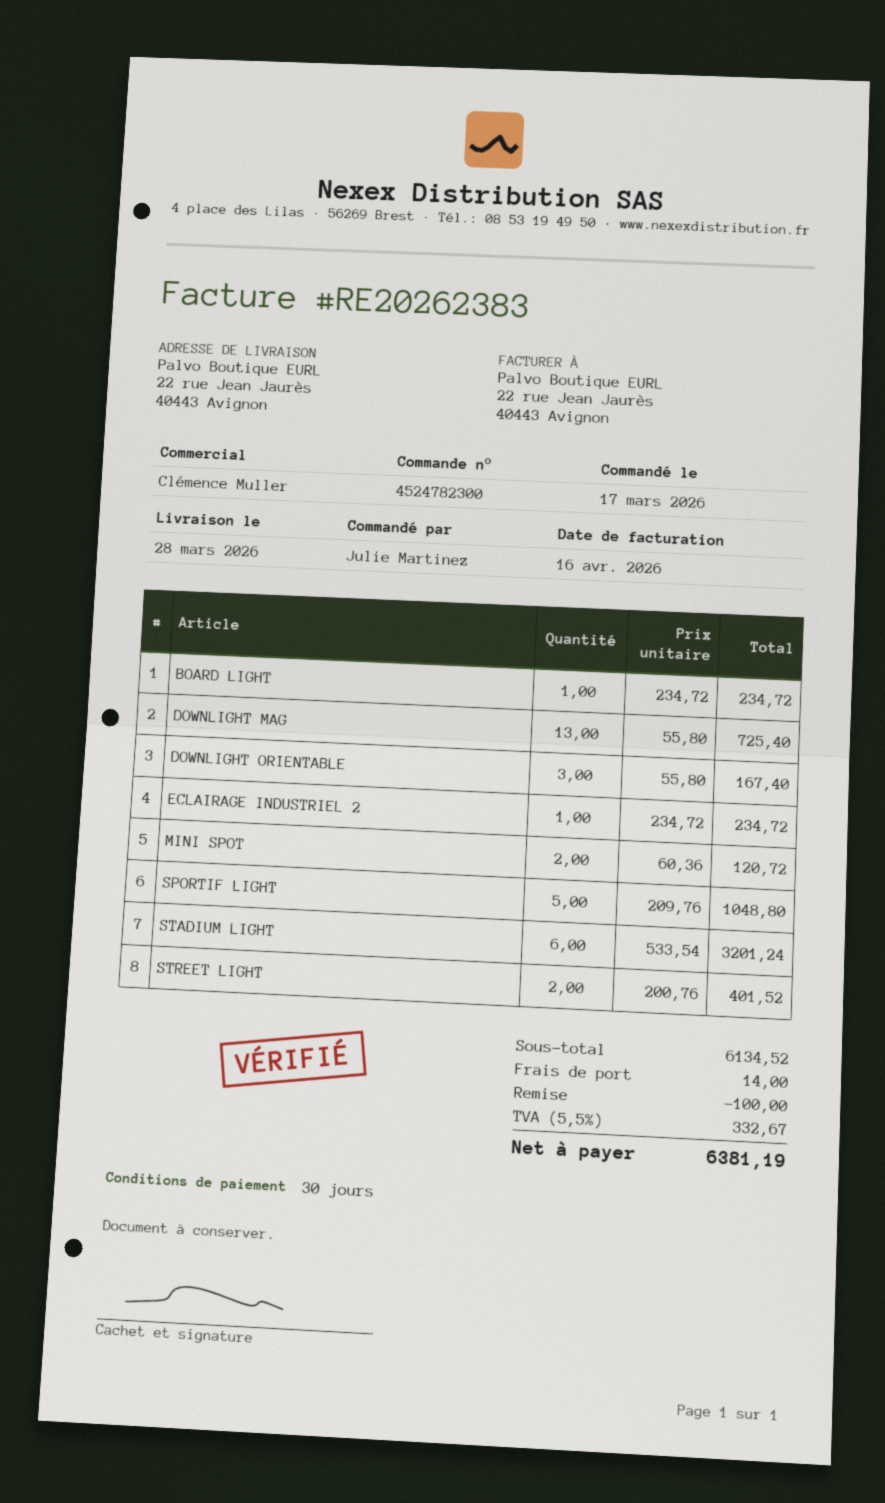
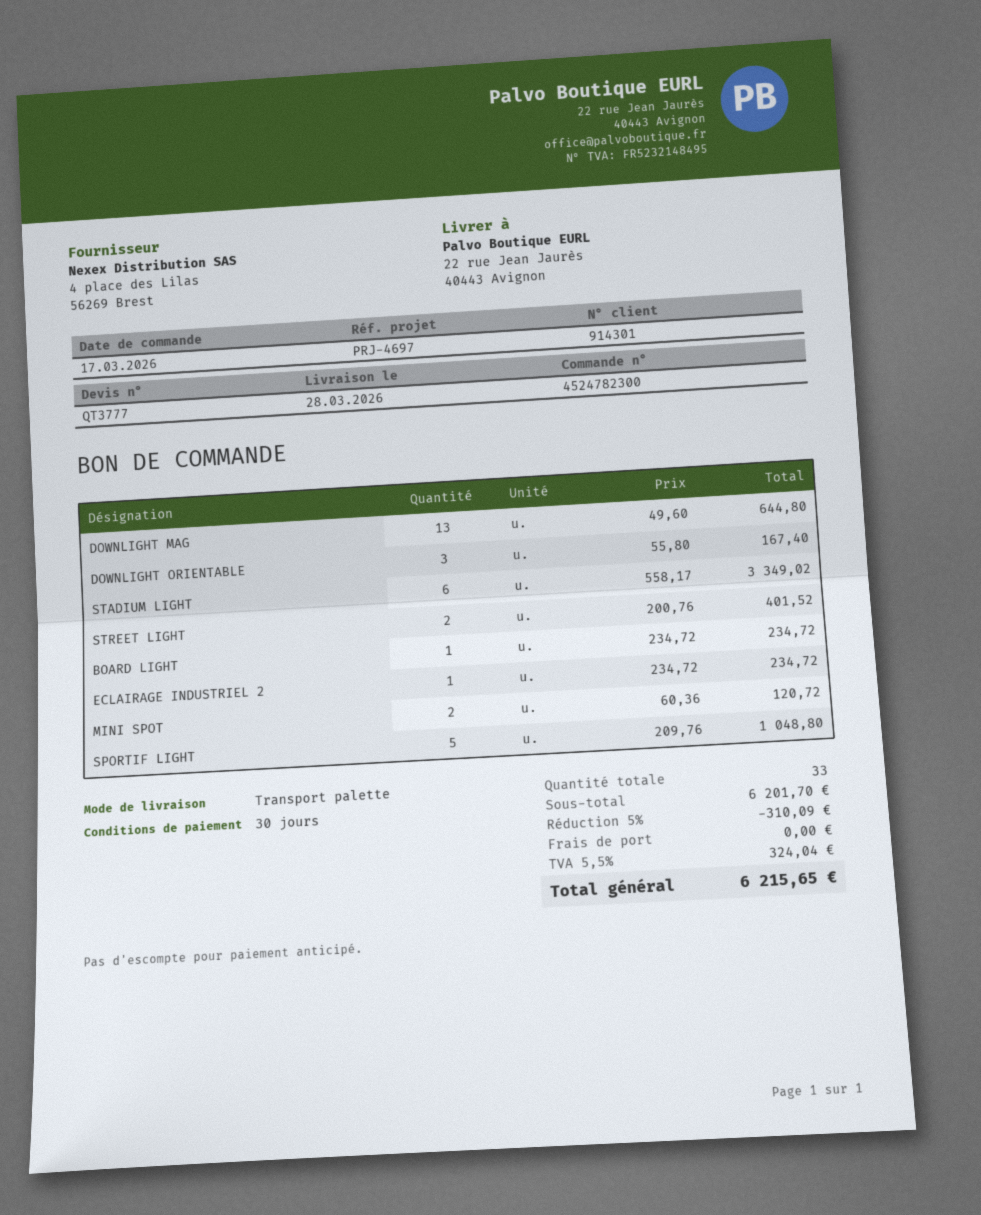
DOWNLIGHT MAG: 13 x 55.80 = 725.40 -> 13 x 49.60 = 644.80
STADIUM LIGHT: 6 x 533.54 = 3201.24 -> 6 x 558.17 = 3349.02
subtotal: 6134.52 -> 6201.70
discount: 100.00 -> 310.09
shipping: 14.00 -> 0.00
tax: 5.5% = 332.67 -> 5.5% = 324.04
total: 6381.19 -> 6215.65

